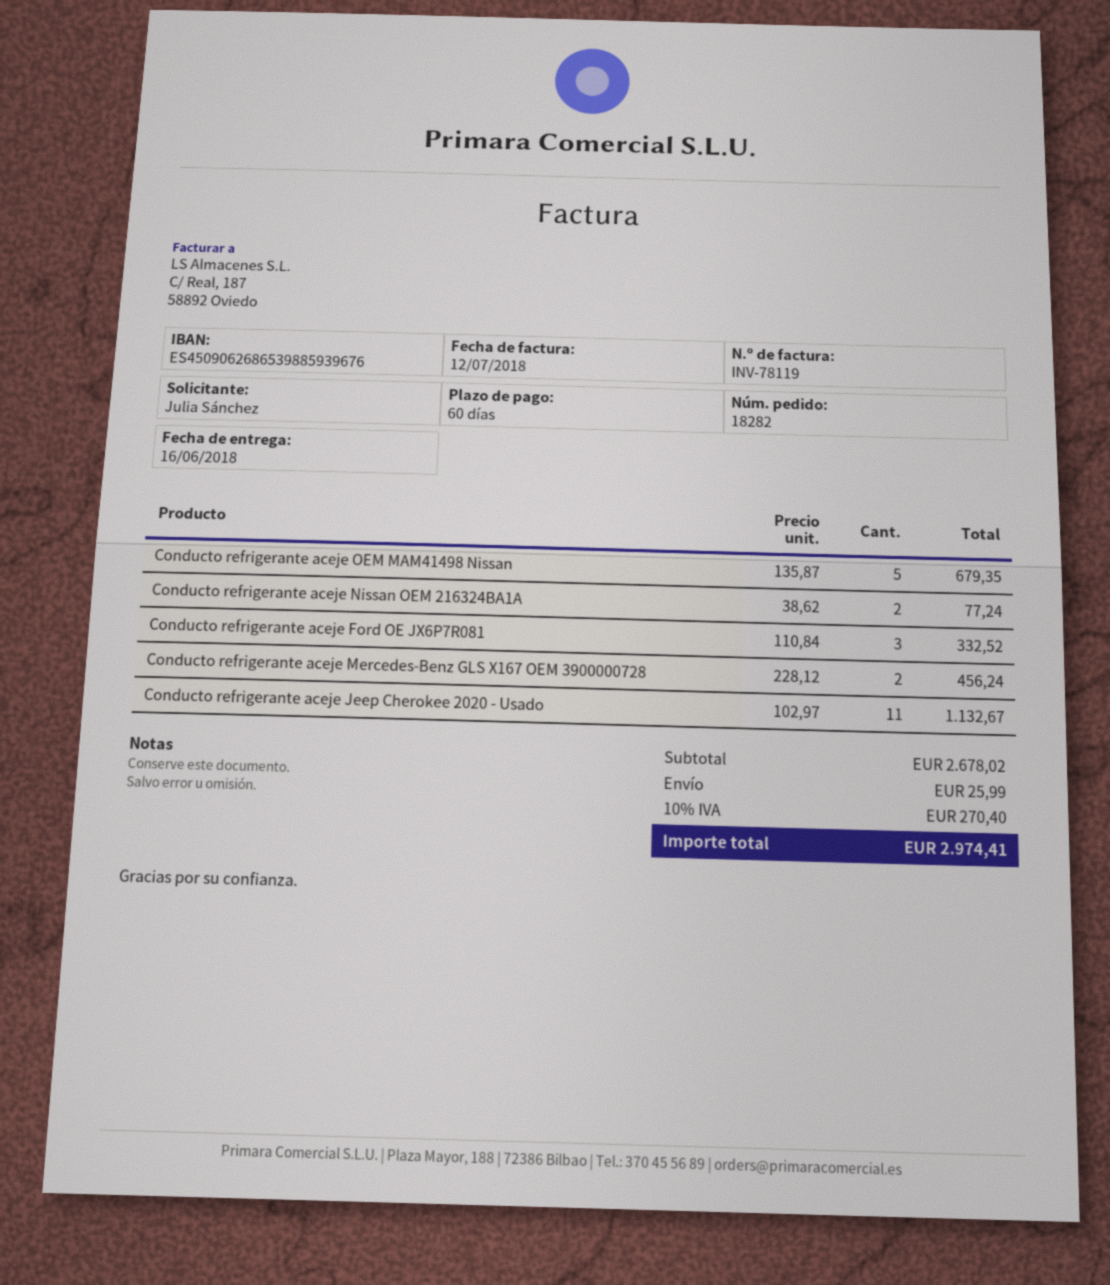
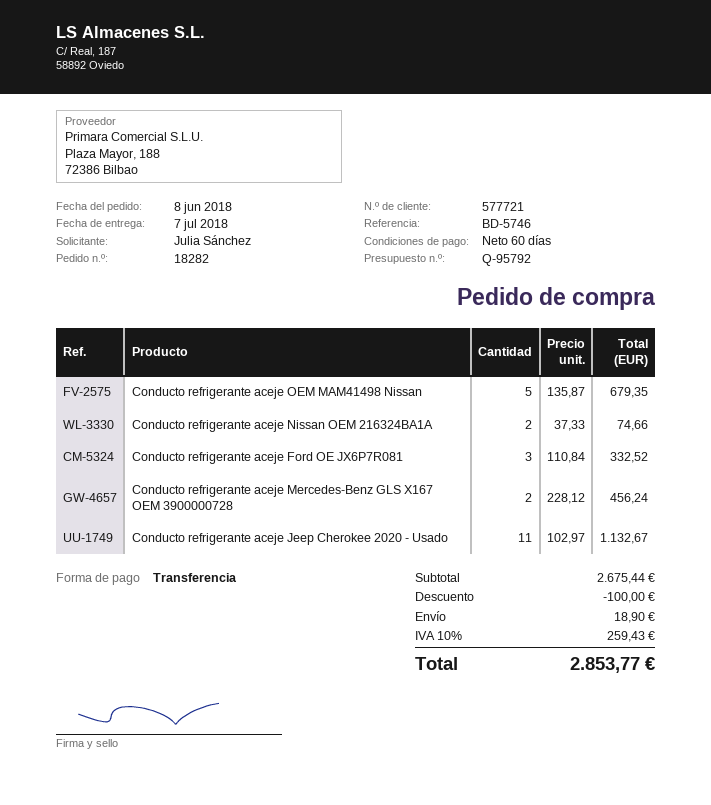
delivery date: 2018-06-16 -> 2018-07-07
Conducto refrigerante aceje Nissan OEM 216324BA1A: 2 x 38.62 = 77.24 -> 2 x 37.33 = 74.66
subtotal: 2678.02 -> 2675.44
discount: none -> 100.00
shipping: 25.99 -> 18.90
tax: 10% = 270.40 -> 10% = 259.43
total: 2974.41 -> 2853.77

